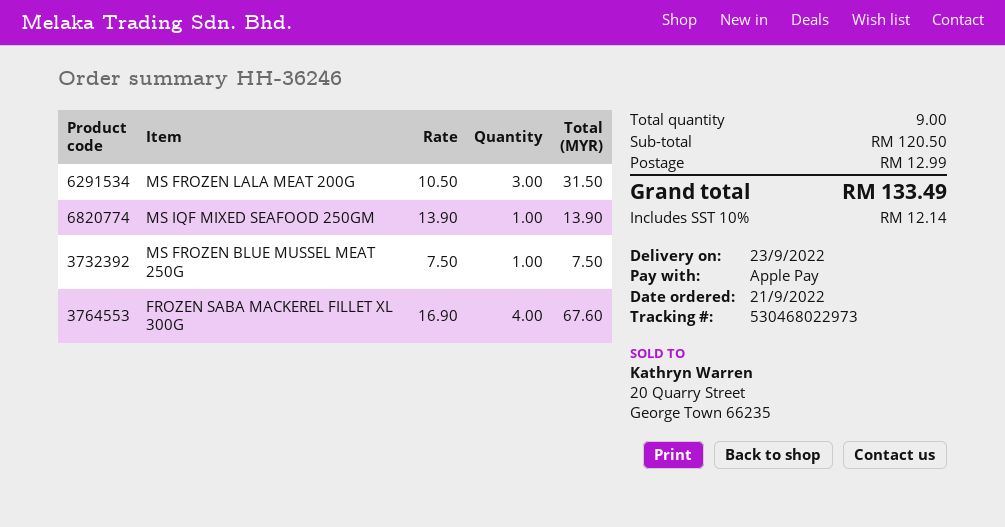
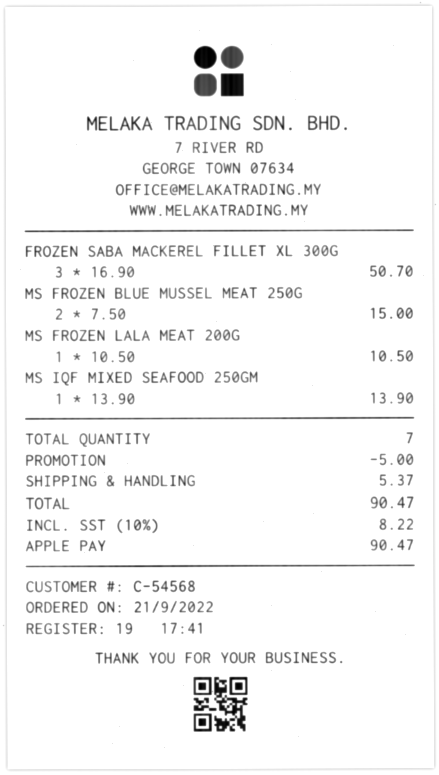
MS FROZEN LALA MEAT 200G: 3 x 10.50 = 31.50 -> 1 x 10.50 = 10.50
MS FROZEN BLUE MUSSEL MEAT 250G: 1 x 7.50 = 7.50 -> 2 x 7.50 = 15.00
FROZEN SABA MACKEREL FILLET XL 300G: 4 x 16.90 = 67.60 -> 3 x 16.90 = 50.70
total quantity: 9 -> 7
discount: none -> 5.00
shipping: 12.99 -> 5.37
tax: 10% = 12.14 -> 10% = 8.22
total: 133.49 -> 90.47

